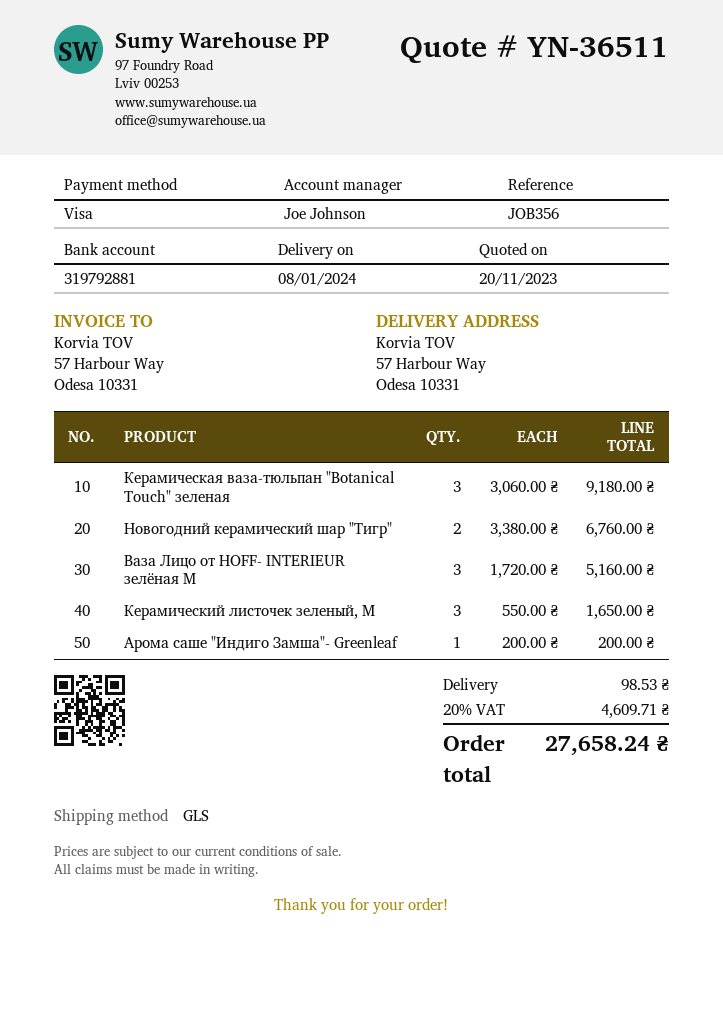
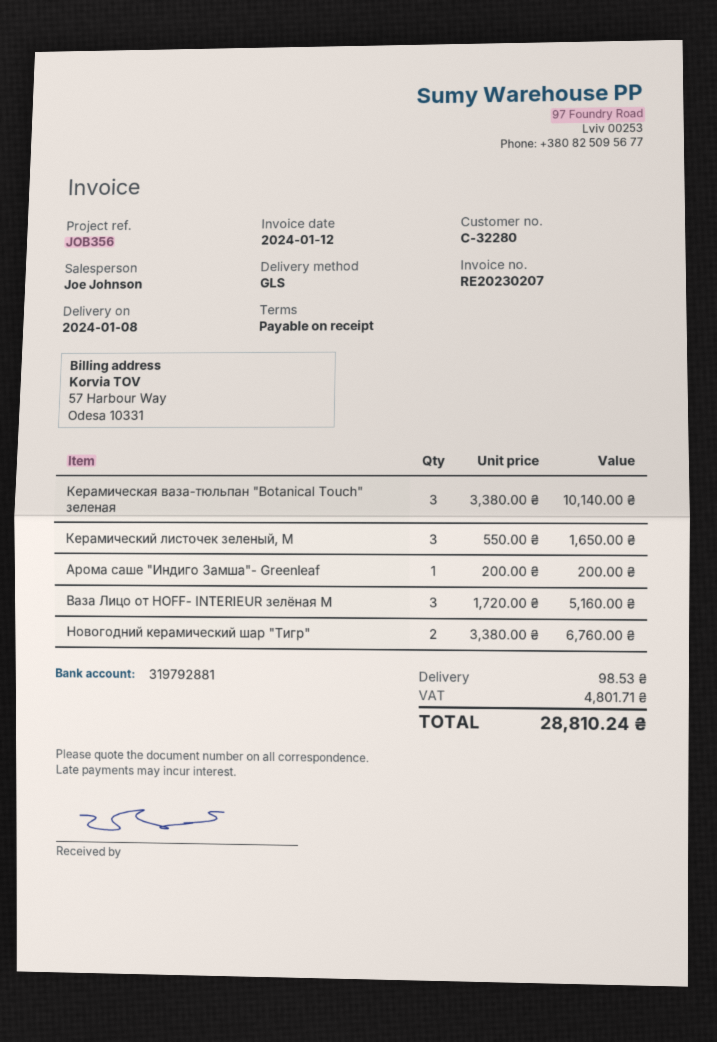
Керамическая ваза-тюльпан "Botanical Touch" зеленая: 3 x 3060.00 = 9180.00 -> 3 x 3380.00 = 10140.00
tax: 4609.71 -> 4801.71
total: 27658.24 -> 28810.24

